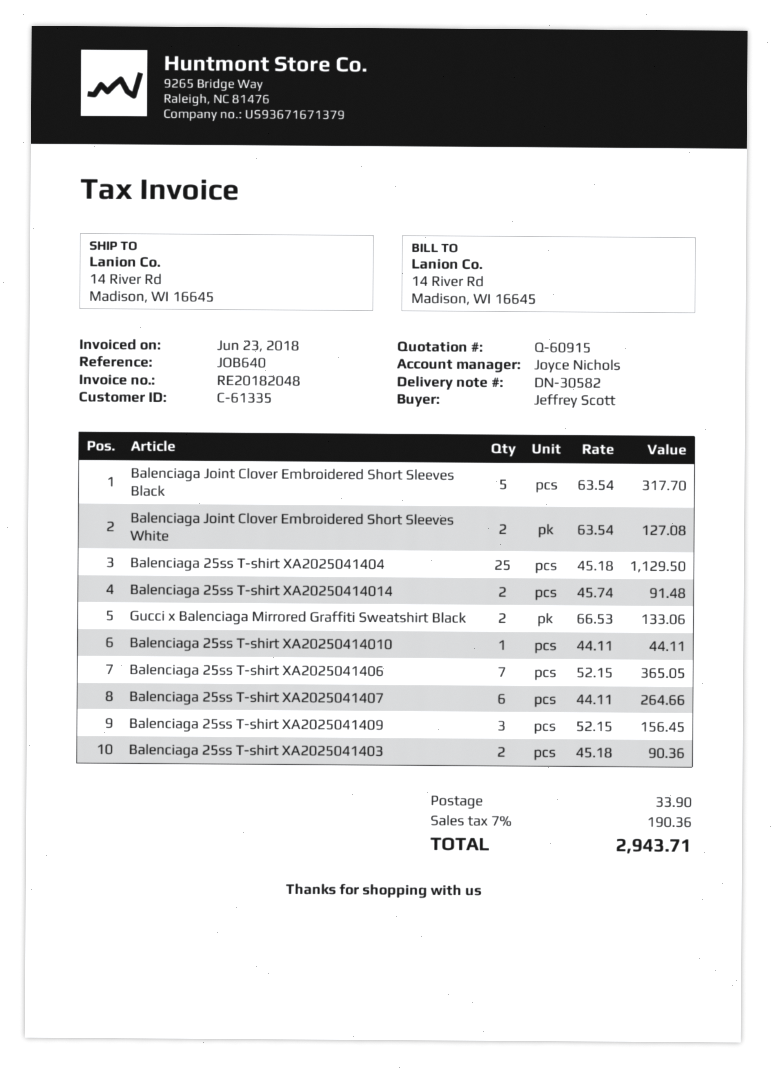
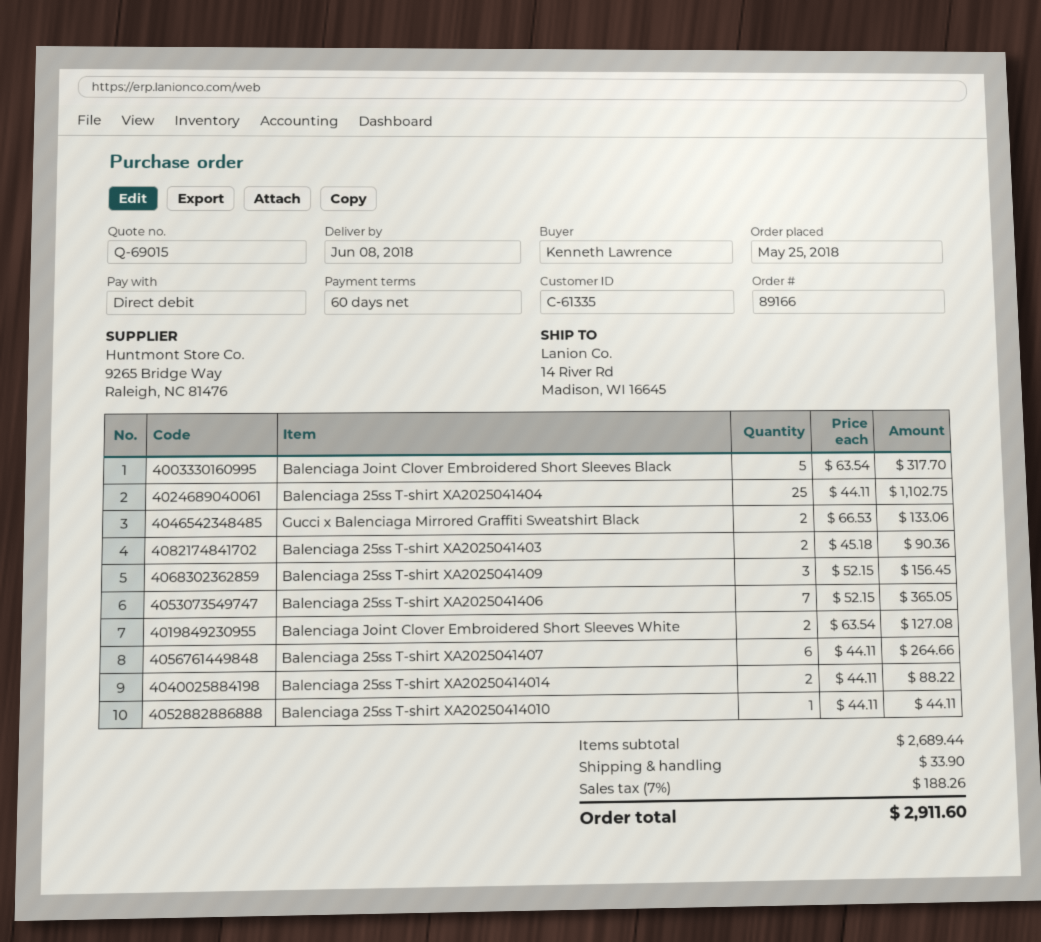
quote number: Q-60915 -> Q-69015
ordered by: Jeffrey Scott -> Kenneth Lawrence
Balenciaga 25ss T-shirt XA2025041404: 25 x 45.18 = 1129.50 -> 25 x 44.11 = 1102.75
Balenciaga 25ss T-shirt XA20250414014: 2 x 45.74 = 91.48 -> 2 x 44.11 = 88.22
tax: 7% = 190.36 -> 7% = 188.26
total: 2943.71 -> 2911.60

